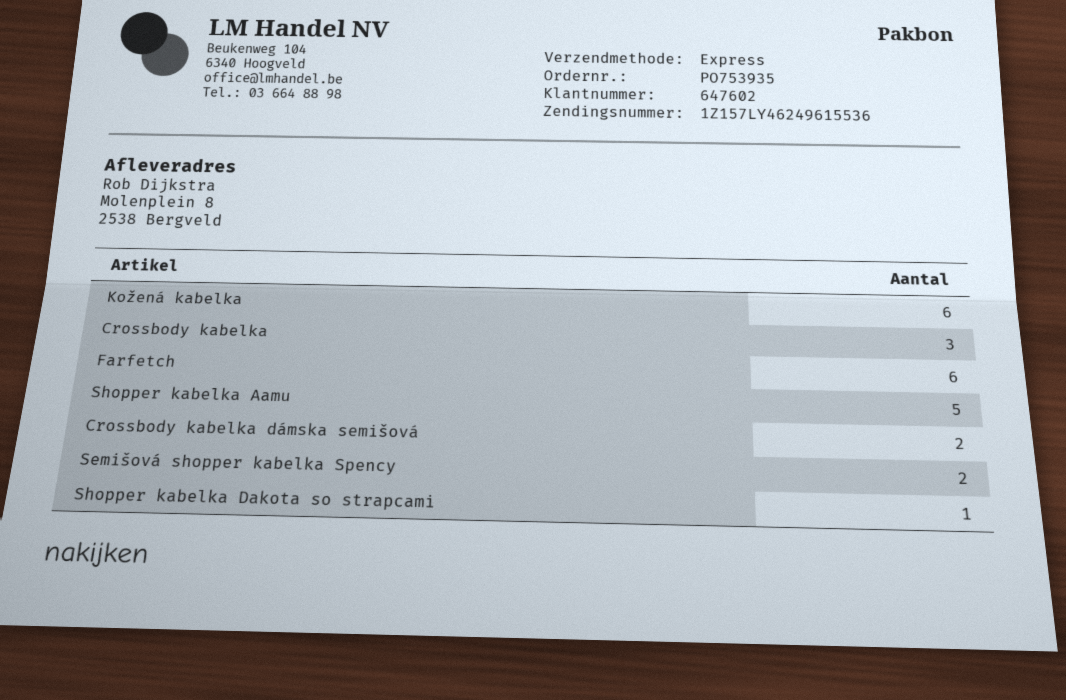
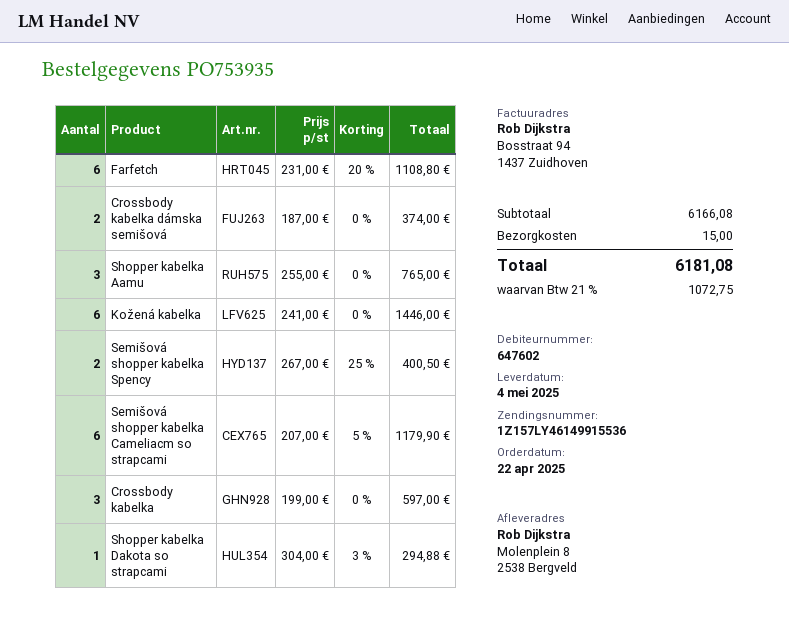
tracking number: 1Z157LY46249615536 -> 1Z157LY46149915536
Shopper kabelka Aamu: 5 -> 3
Semišová shopper kabelka Cameliacm so strapcami: none -> 6

